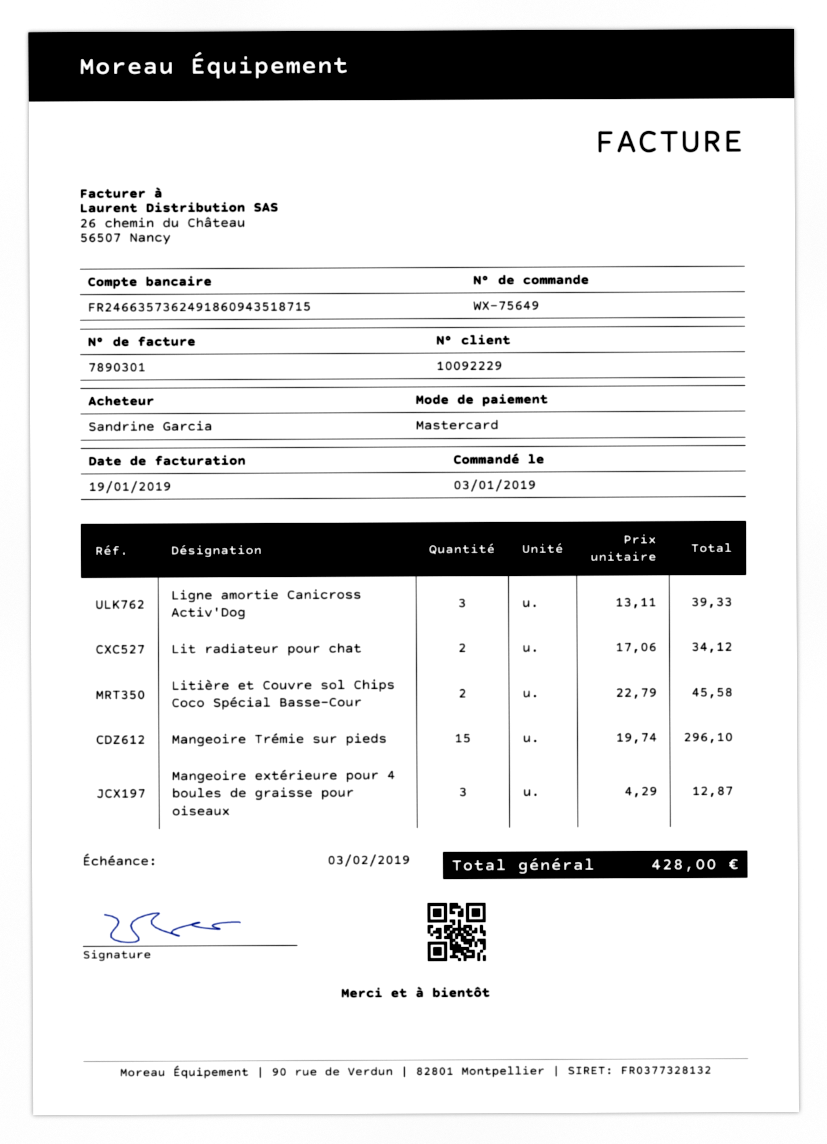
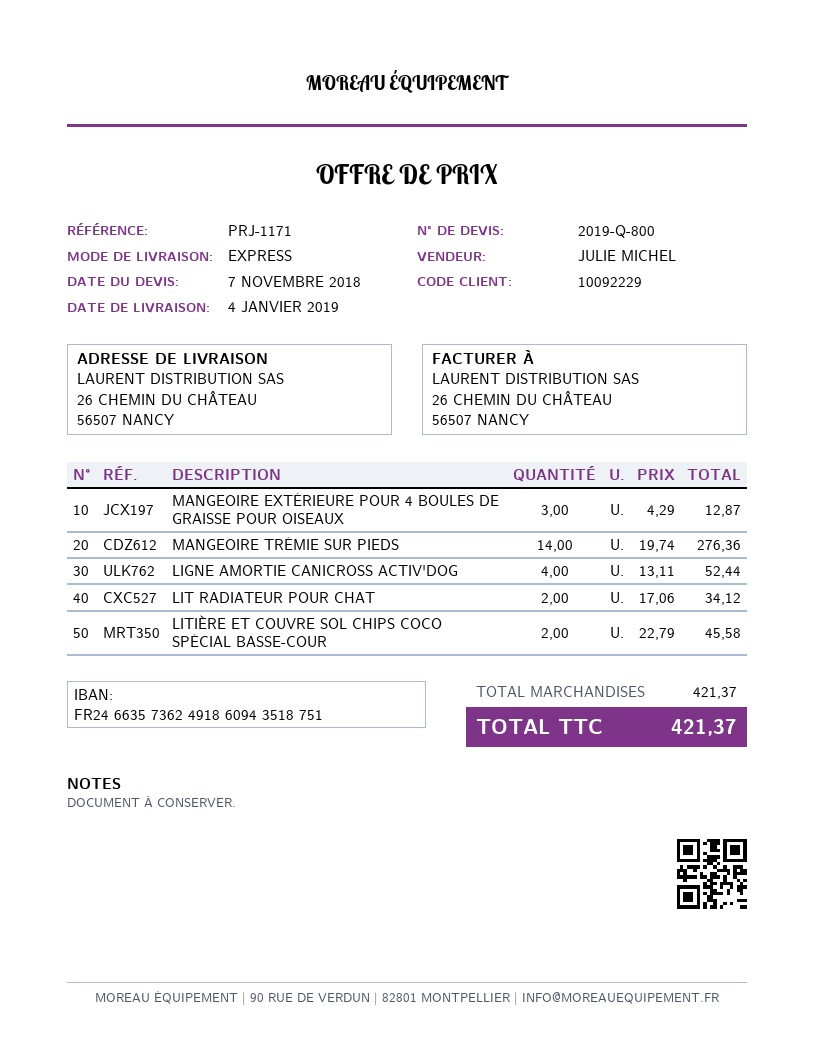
bank account: FR2466357362491860943518715 -> FR2466357362491860943518751
Ligne amortie Canicross Activ'Dog: 3 x 13.11 = 39.33 -> 4 x 13.11 = 52.44
Mangeoire Trémie sur pieds: 15 x 19.74 = 296.10 -> 14 x 19.74 = 276.36
total: 428.00 -> 421.37

